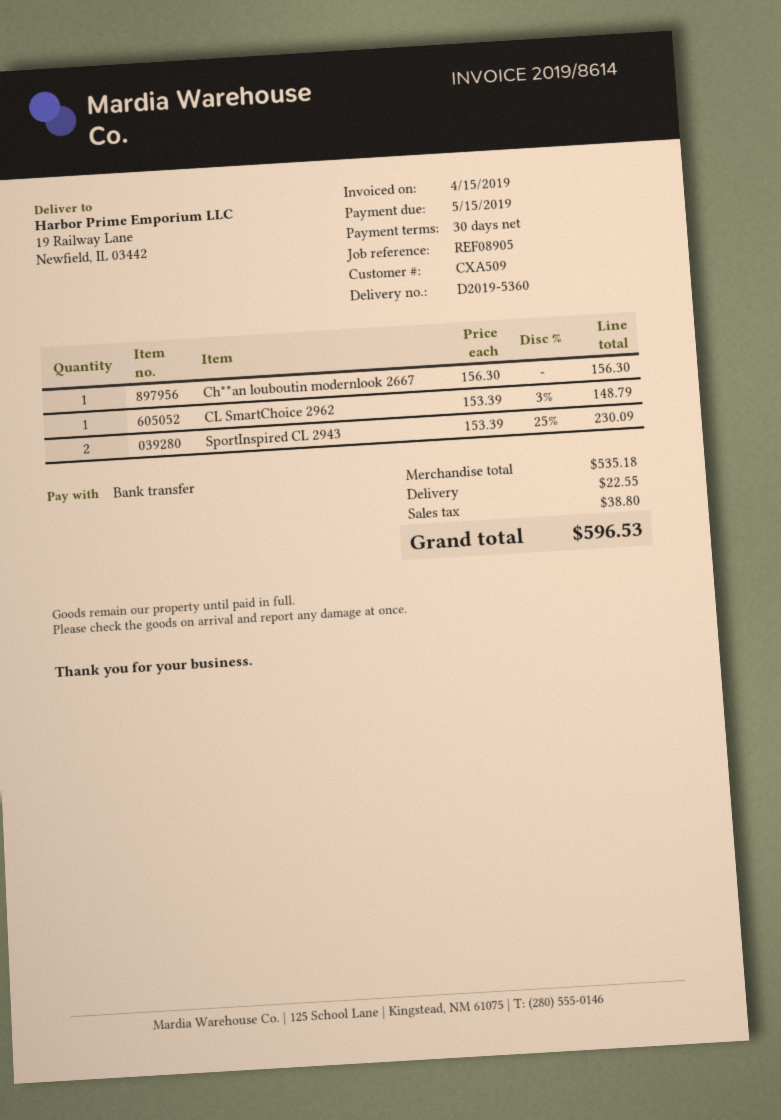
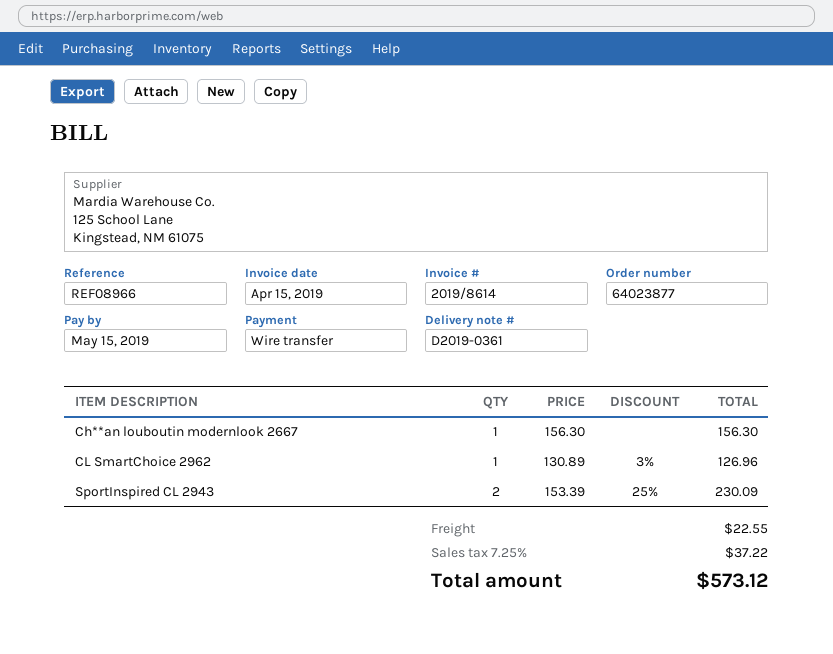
delivery note number: D2019-5360 -> D2019-0361
reference: REF08905 -> REF08966
CL SmartChoice 2962: 1 x 153.39 - 3% = 148.79 -> 1 x 130.89 - 3% = 126.96
tax: 38.80 -> 37.22
total: 596.53 -> 573.12

